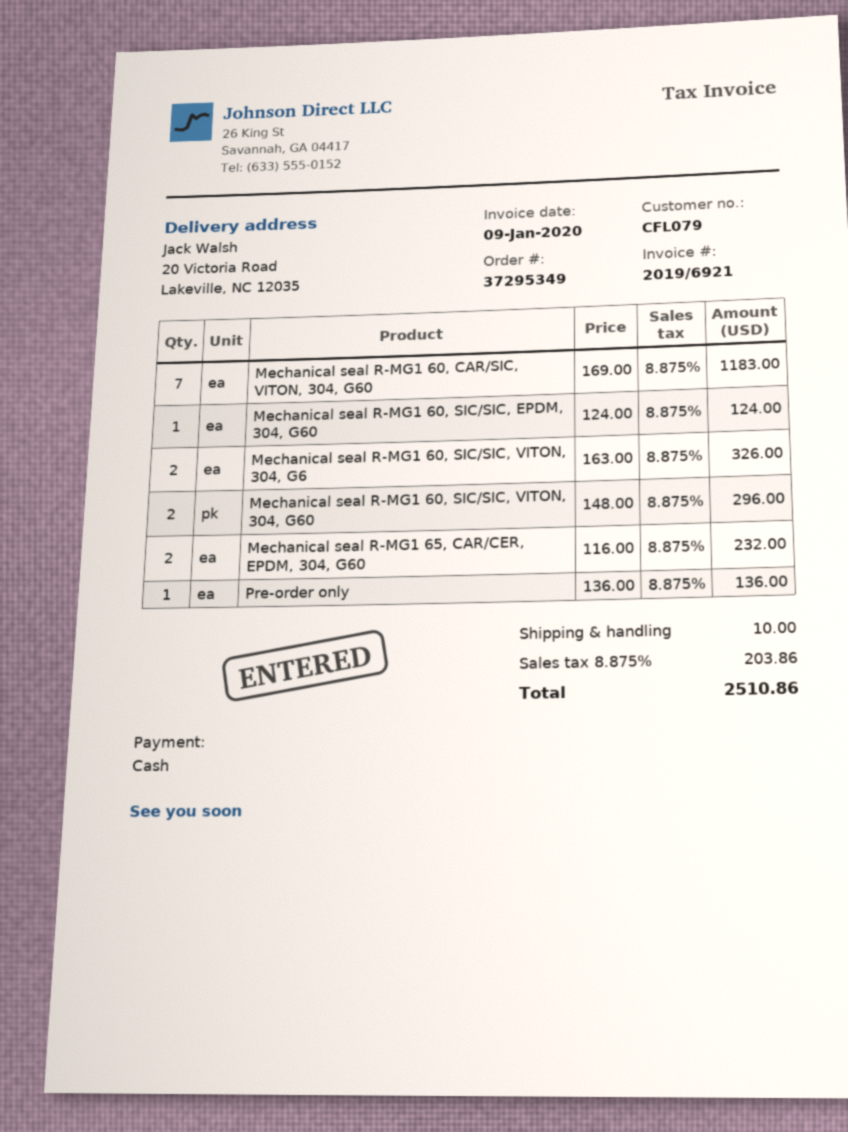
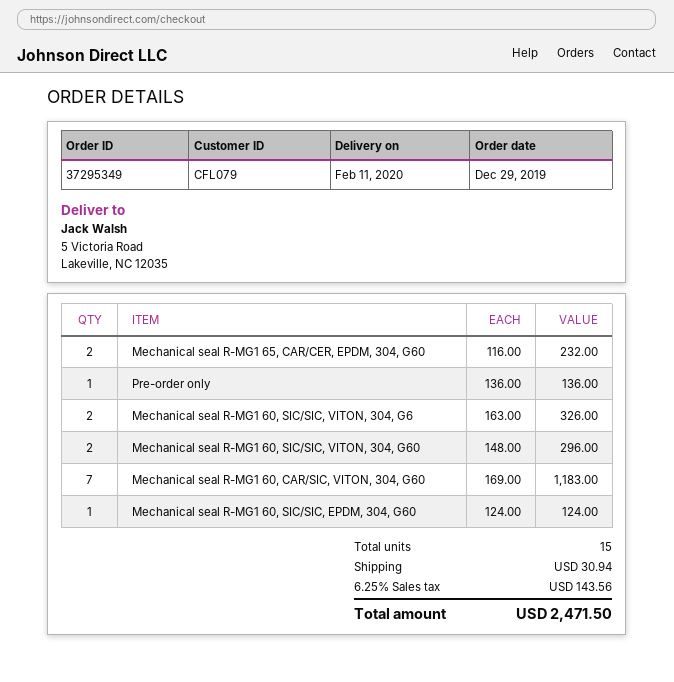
ship to: 20 Victoria Road, Lakeville, NC 12035 -> 5 Victoria Road, Lakeville, NC 12035
shipping: 10.00 -> 30.94
tax: 8.875% = 203.86 -> 6.25% = 143.56
total: 2510.86 -> 2471.50

